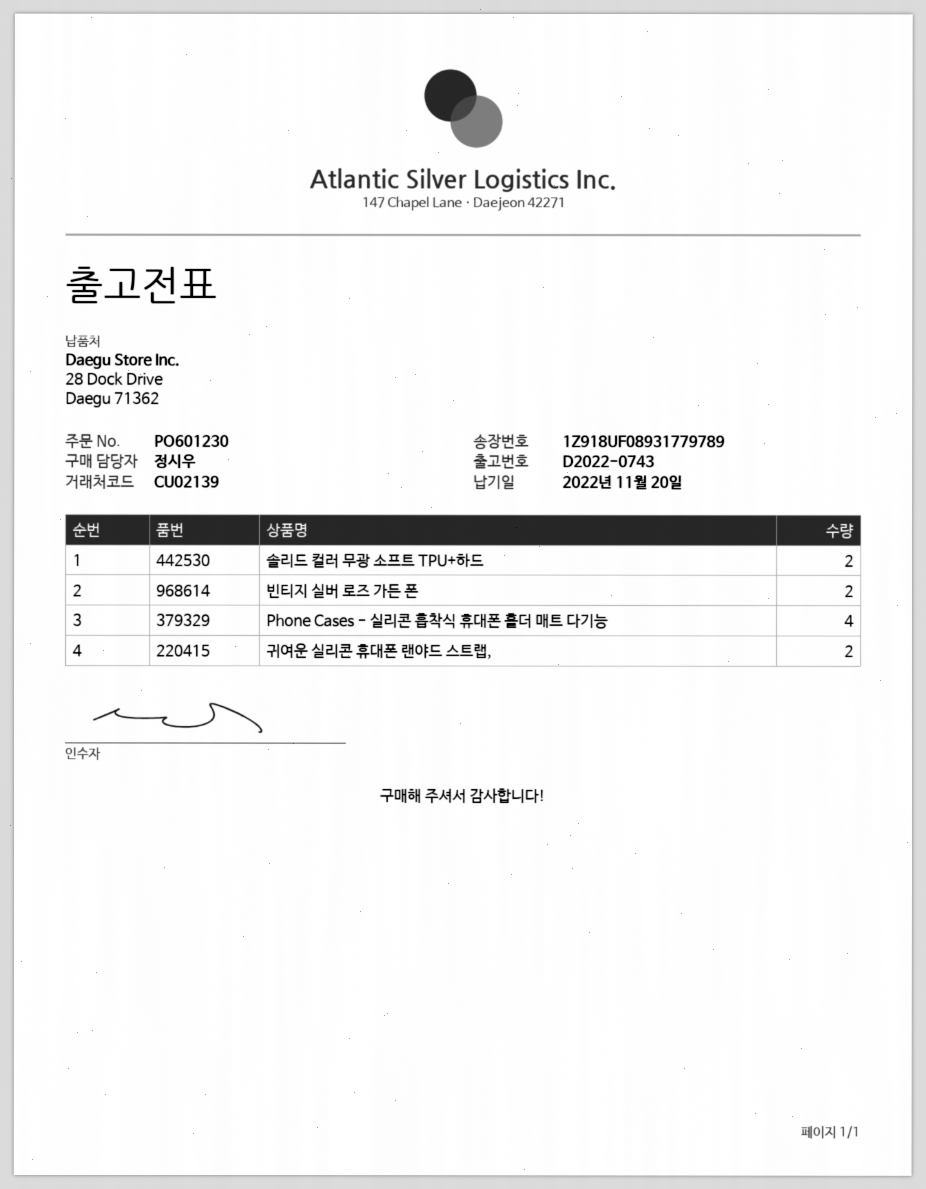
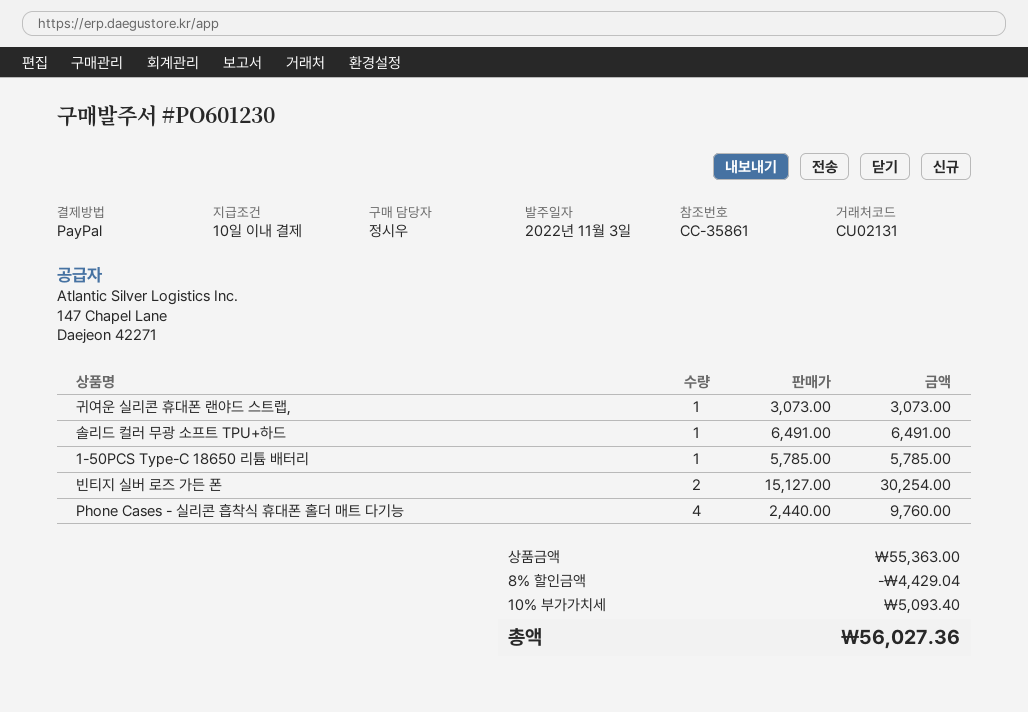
customer number: CU02139 -> CU02131
솔리드 컬러 무광 소프트 TPU+하드: 2 -> 1
귀여운 실리콘 휴대폰 랜야드 스트랩,: 2 -> 1
1-50PCS Type-C 18650 리튬 배터리: none -> 1

